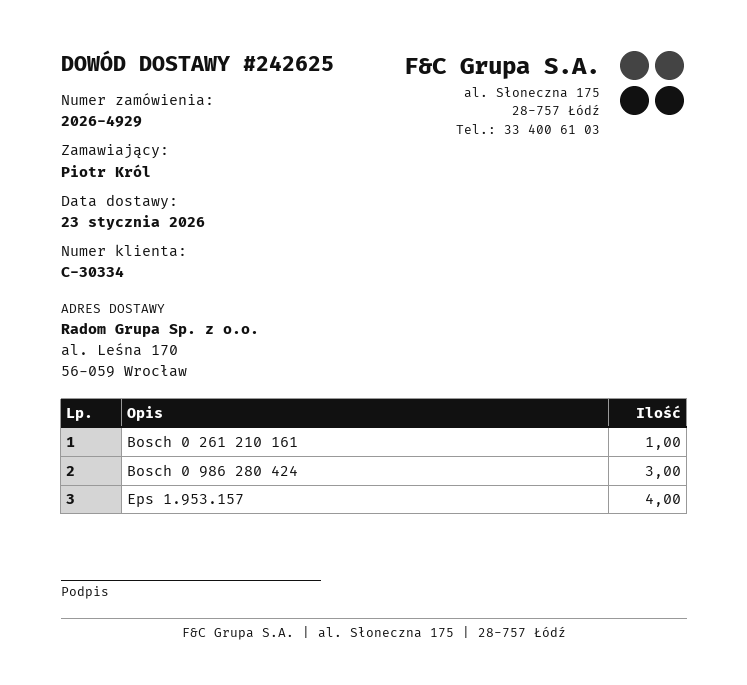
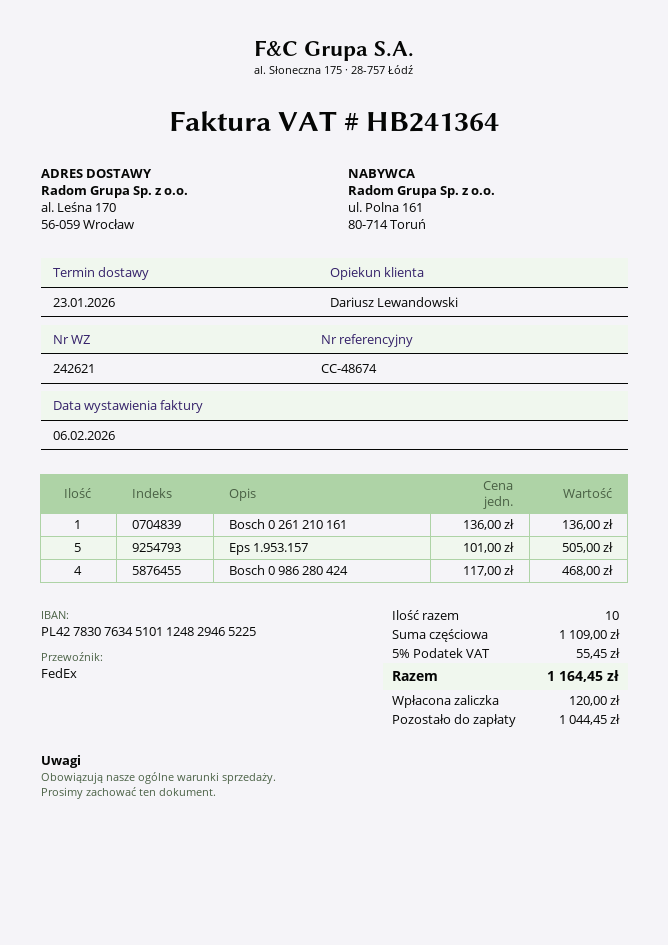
delivery note number: 242625 -> 242621
Bosch 0 986 280 424: 3 -> 4
Eps 1.953.157: 4 -> 5

